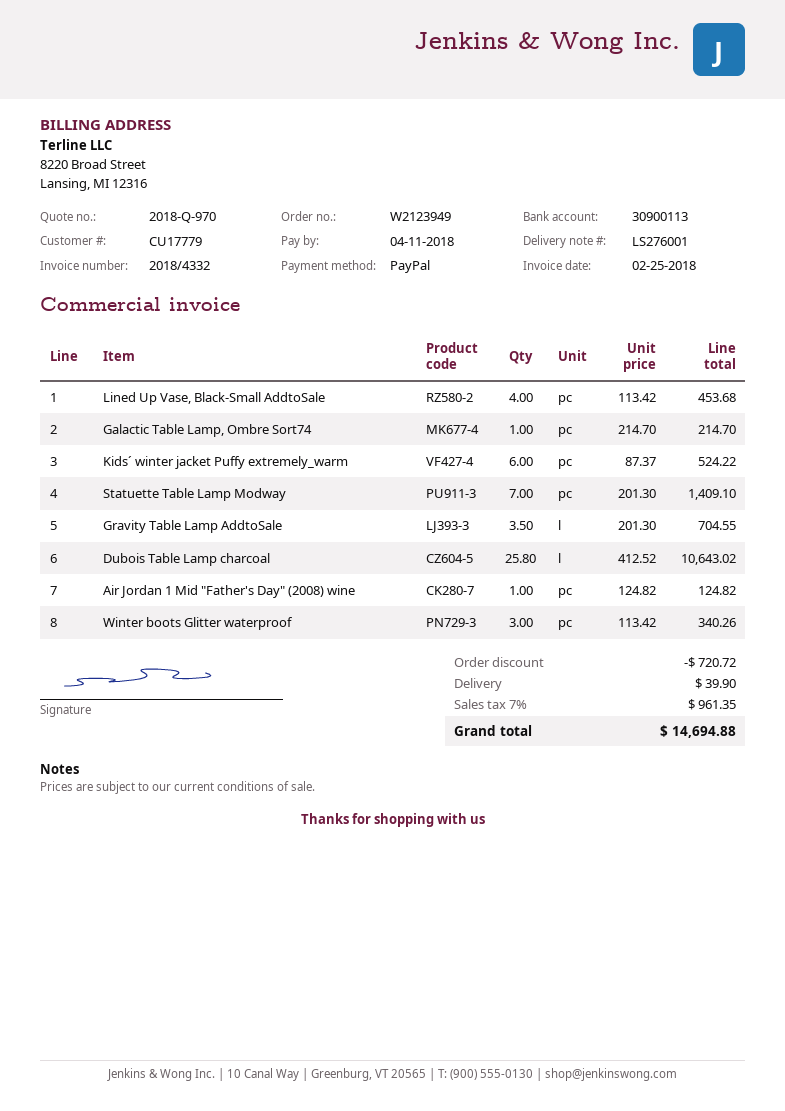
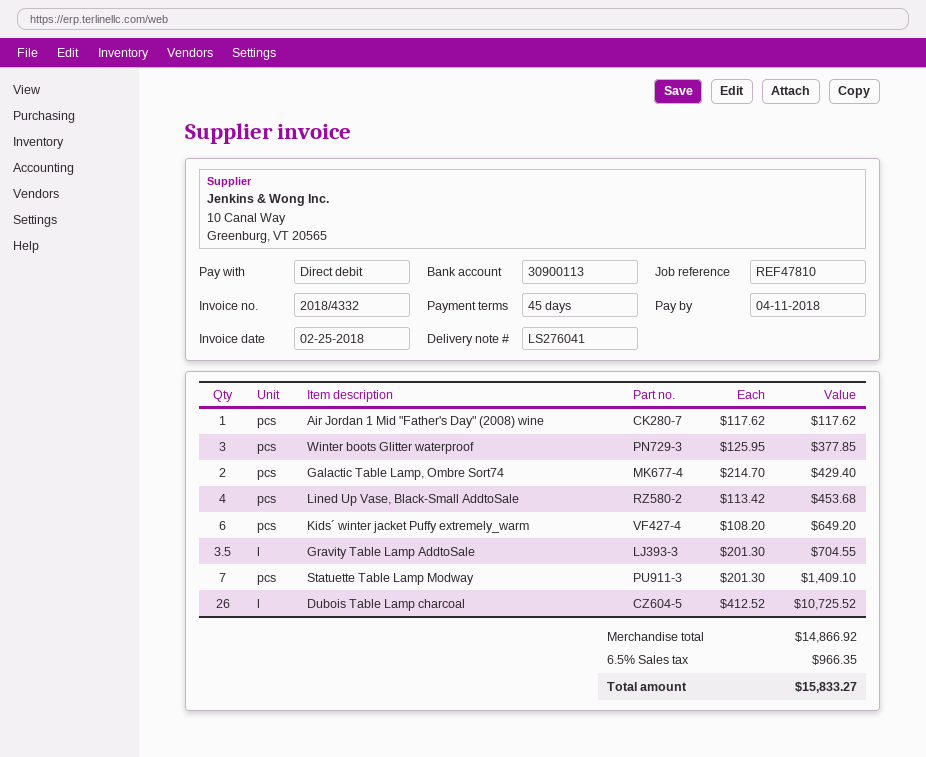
delivery note number: LS276001 -> LS276041
payment method: PayPal -> direct debit
Galactic Table Lamp, Ombre Sort74: 1 x 214.70 = 214.70 -> 2 x 214.70 = 429.40
Kids´ winter jacket Puffy extremely_warm: 6 x 87.37 = 524.22 -> 6 x 108.20 = 649.20
Dubois Table Lamp charcoal: 25.8 x 412.52 = 10643.02 -> 26 x 412.52 = 10725.52
Air Jordan 1 Mid "Father's Day" (2008) wine: 1 x 124.82 = 124.82 -> 1 x 117.62 = 117.62
Winter boots Glitter waterproof: 3 x 113.42 = 340.26 -> 3 x 125.95 = 377.85
discount: 720.72 -> none
shipping: 39.90 -> none
tax: 7% = 961.35 -> 6.5% = 966.35
total: 14694.88 -> 15833.27

